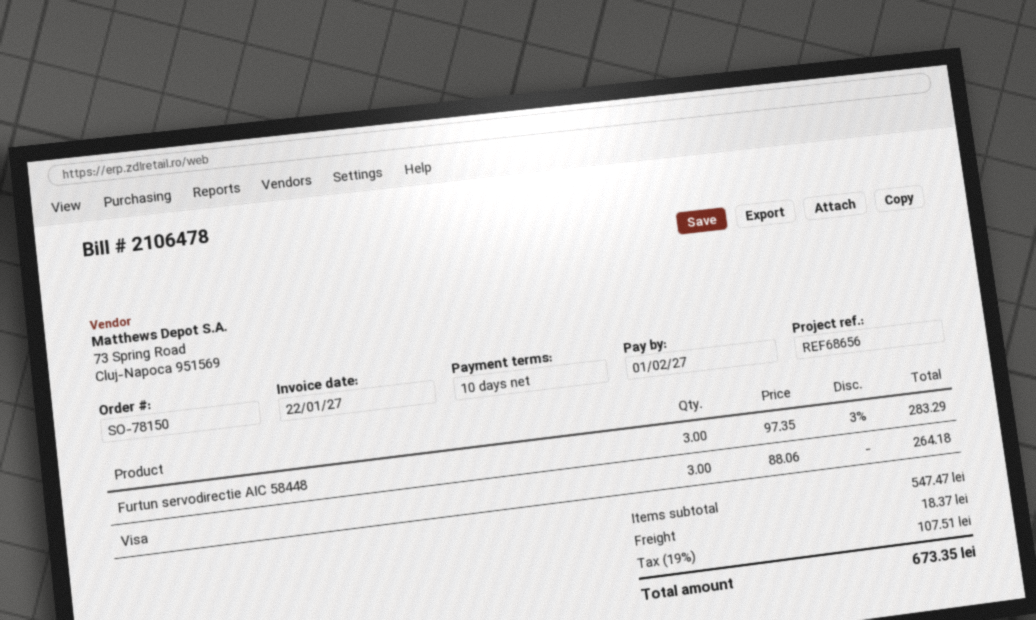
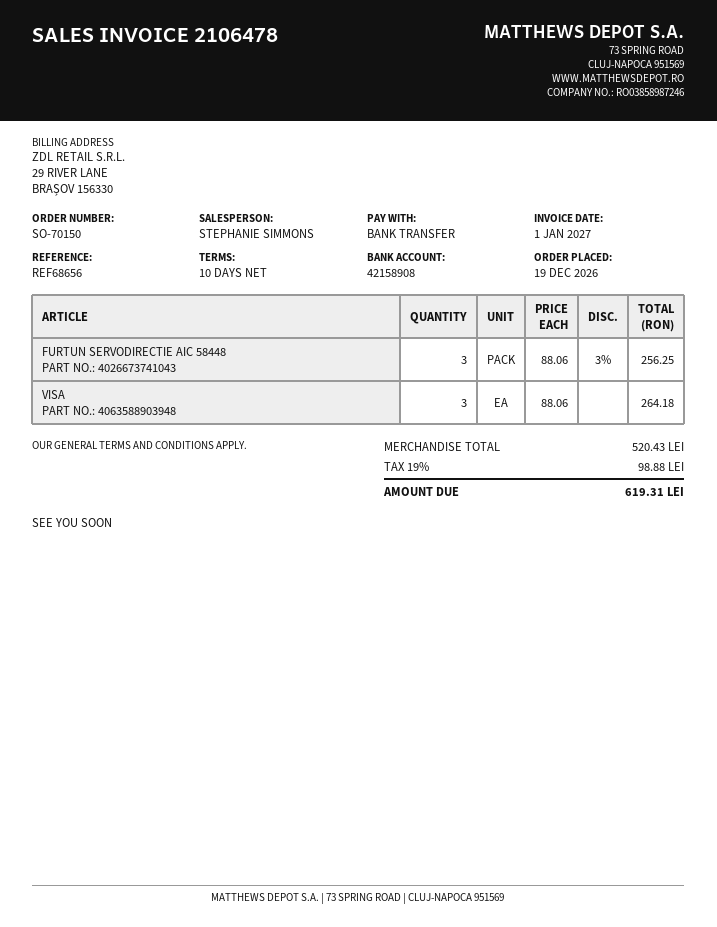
order number: SO-78150 -> SO-70150
invoice date: 2027-01-22 -> 2027-01-01
Furtun servodirectie AIC 58448: 3 x 97.35 - 3% = 283.29 -> 3 x 88.06 - 3% = 256.25
subtotal: 547.47 -> 520.43
shipping: 18.37 -> none
tax: 19% = 107.51 -> 19% = 98.88
total: 673.35 -> 619.31

